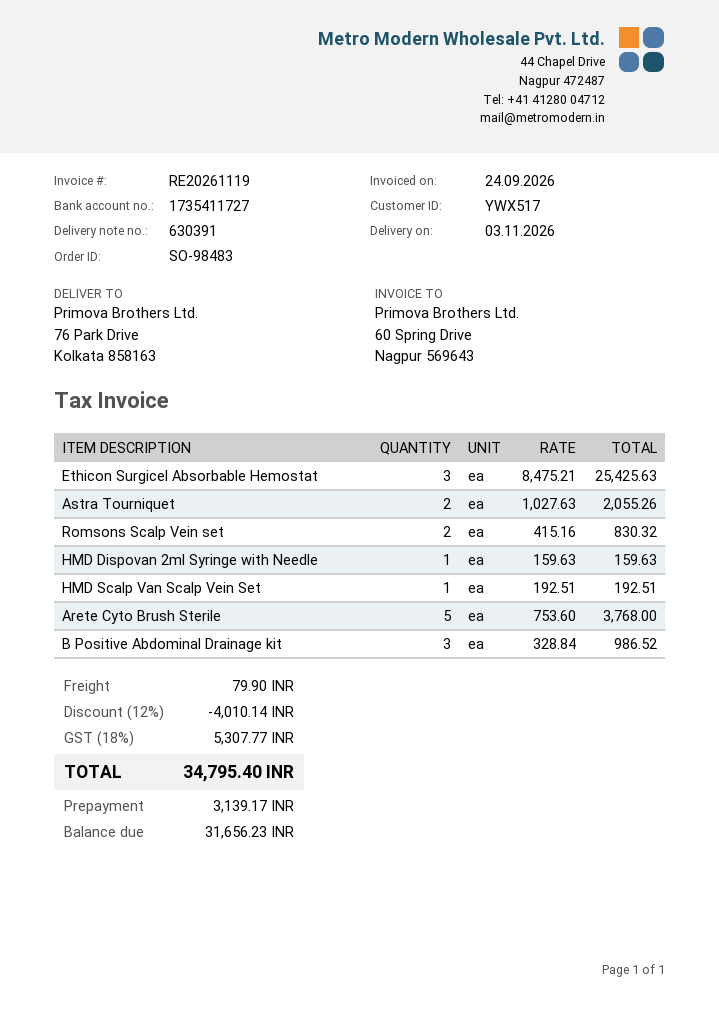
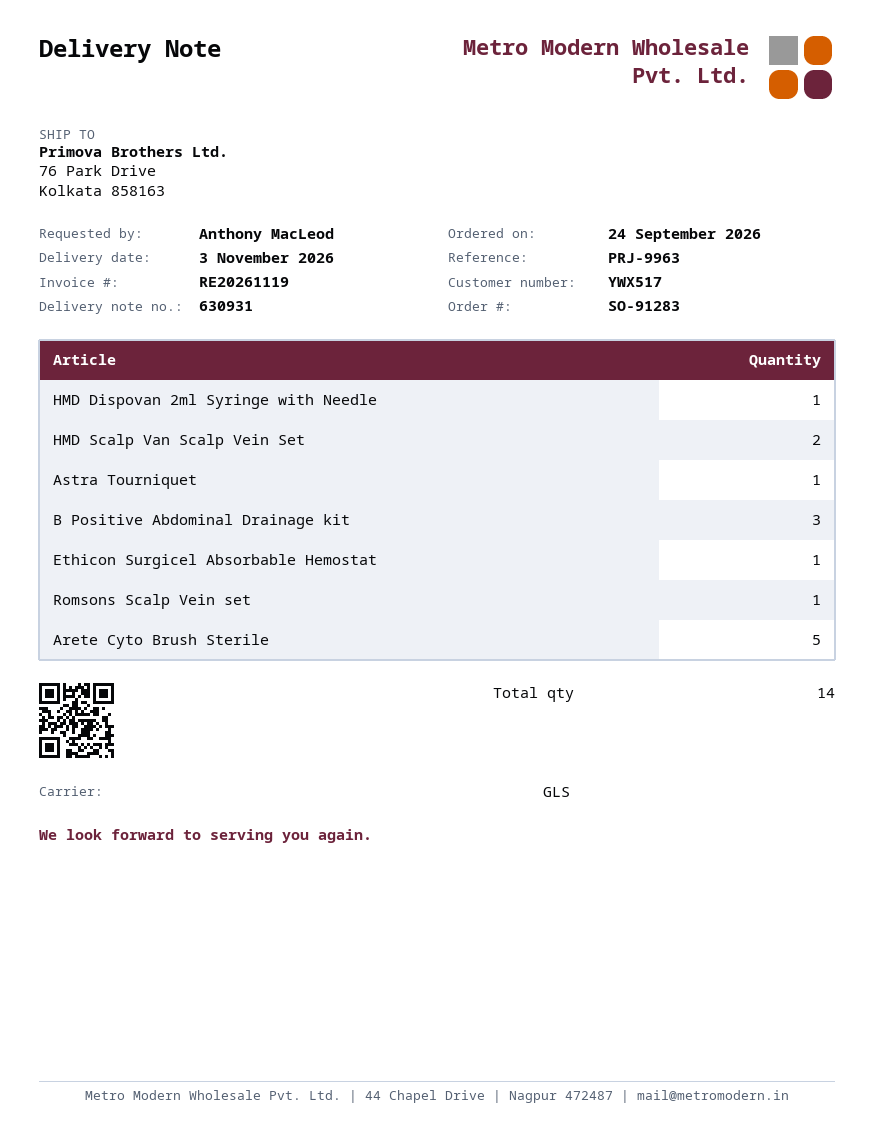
order number: SO-98483 -> SO-91283
delivery note number: 630391 -> 630931
Ethicon Surgicel Absorbable Hemostat: 3 -> 1
Astra Tourniquet: 2 -> 1
Romsons Scalp Vein set: 2 -> 1
HMD Scalp Van Scalp Vein Set: 1 -> 2

